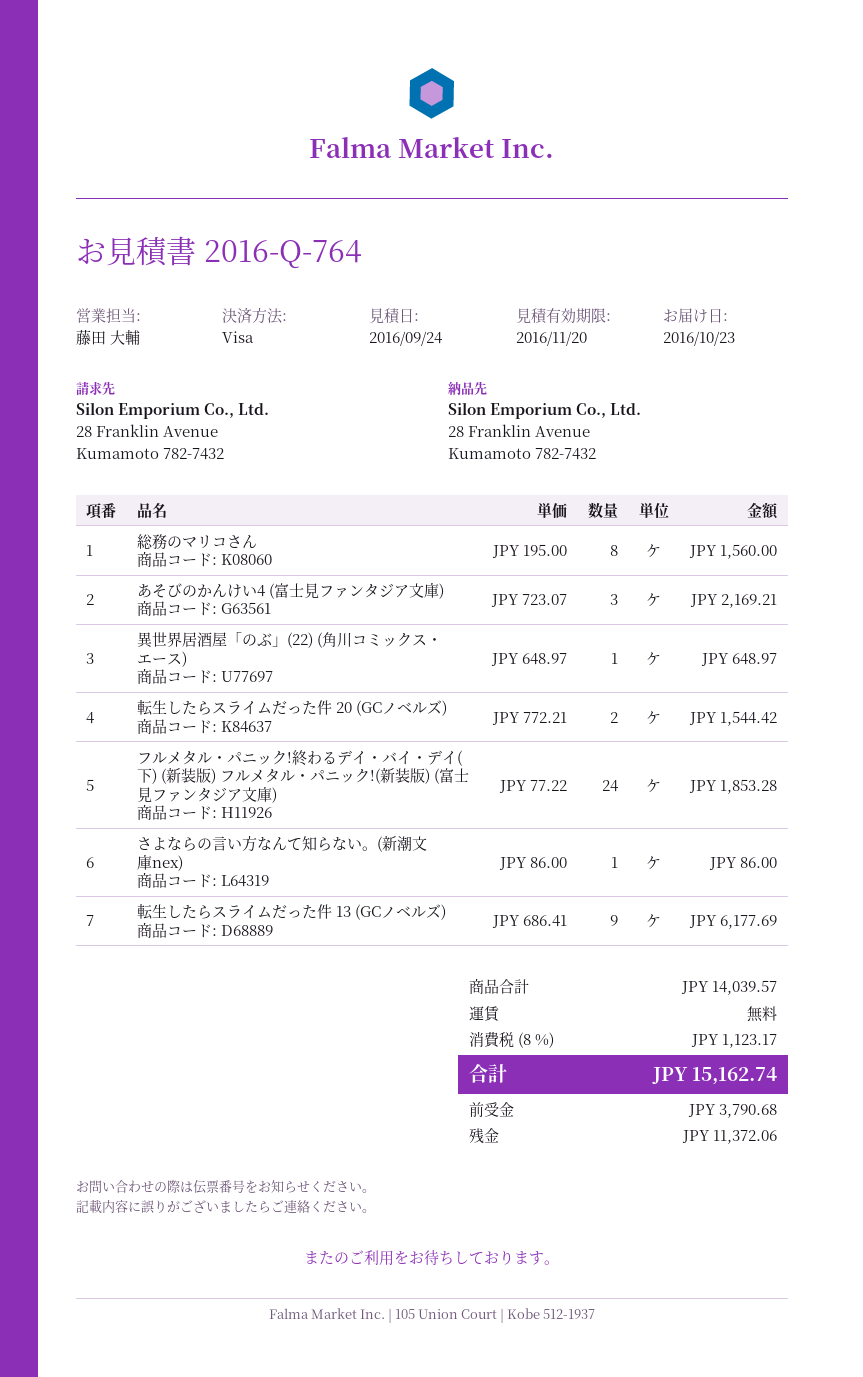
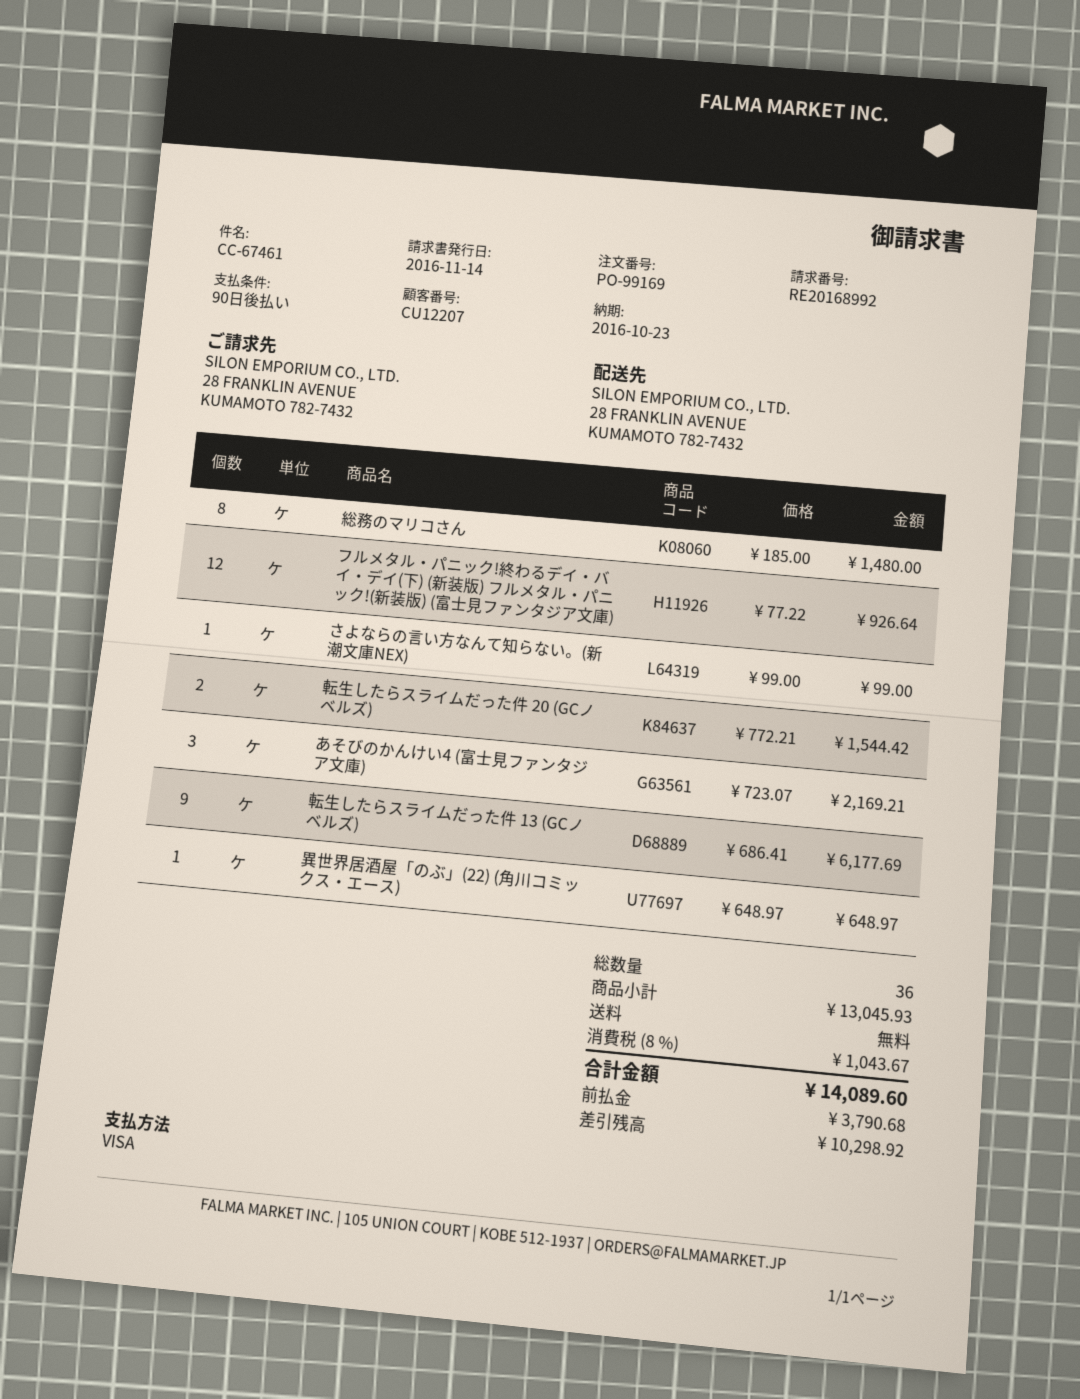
総務のマリコさん: 8 x 195.00 = 1560.00 -> 8 x 185.00 = 1480.00
フルメタル・パニック!終わるデイ・バイ・デイ(下) (新装版) フルメタル・パニック!(新装版) (富士見ファンタジア文庫): 24 x 77.22 = 1853.28 -> 12 x 77.22 = 926.64
さよならの言い方なんて知らない。(新潮文庫nex): 1 x 86.00 = 86.00 -> 1 x 99.00 = 99.00
subtotal: 14039.57 -> 13045.93
tax: 8% = 1123.17 -> 8% = 1043.67
total: 15162.74 -> 14089.60
balance: 11372.06 -> 10298.92

